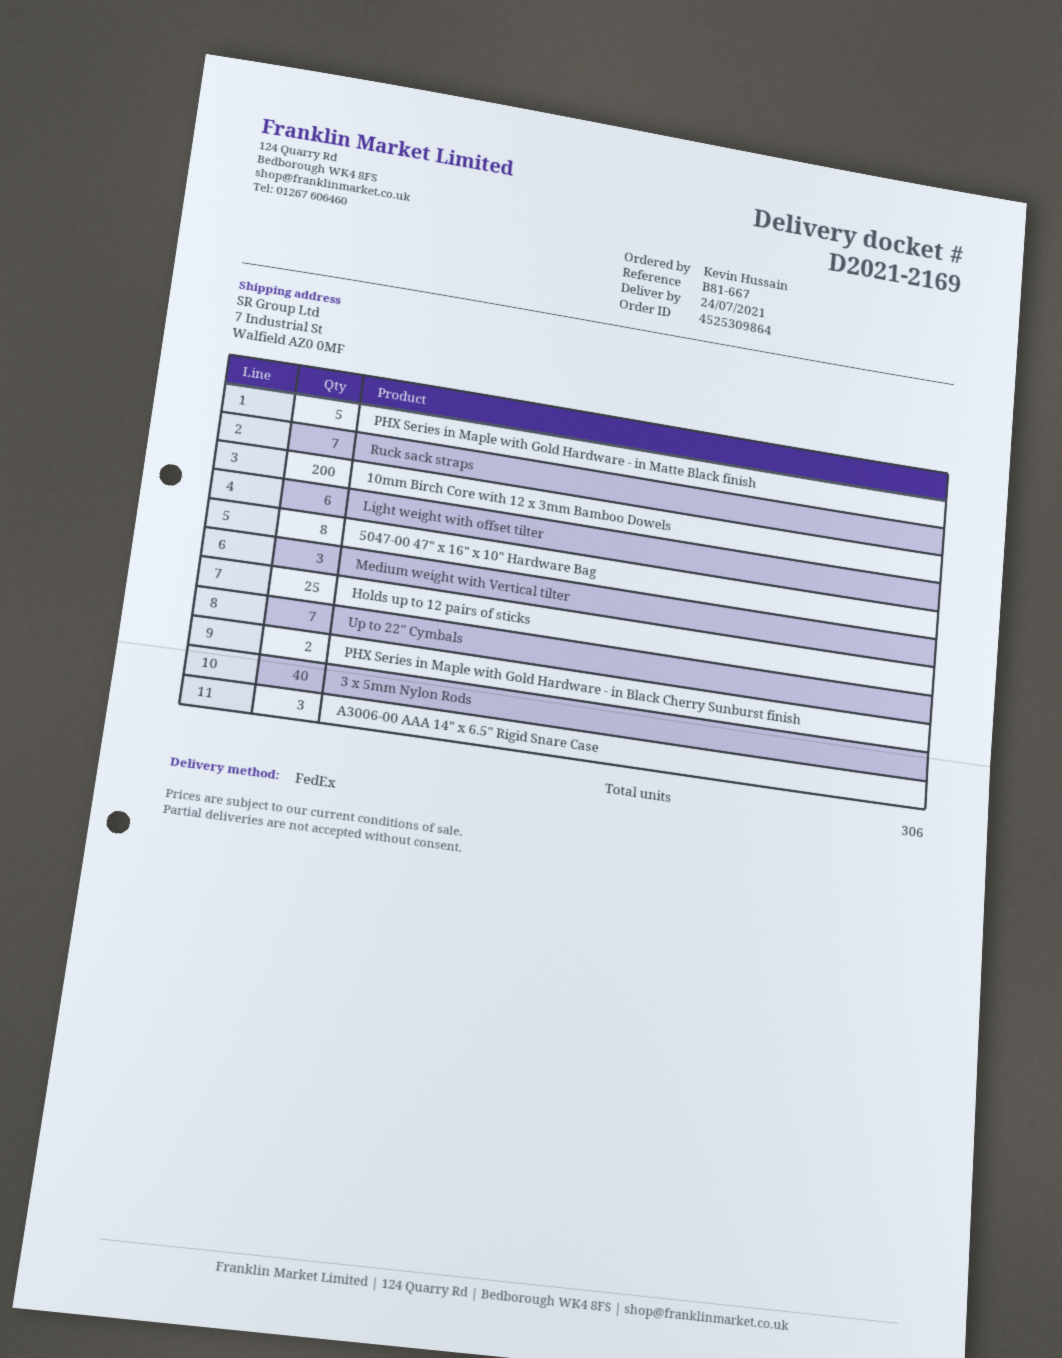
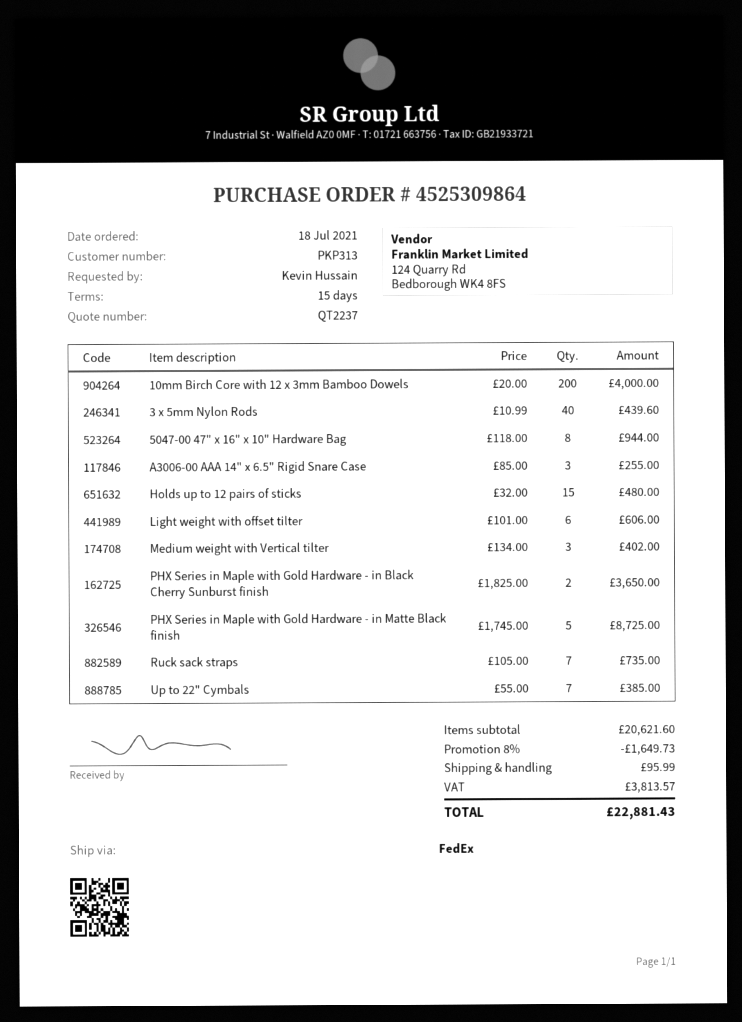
Holds up to 12 pairs of sticks: 25 -> 15

